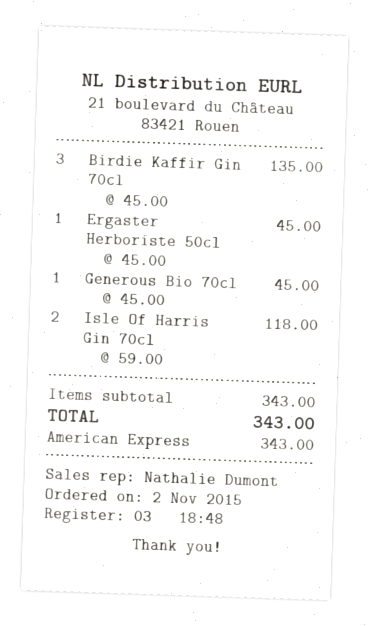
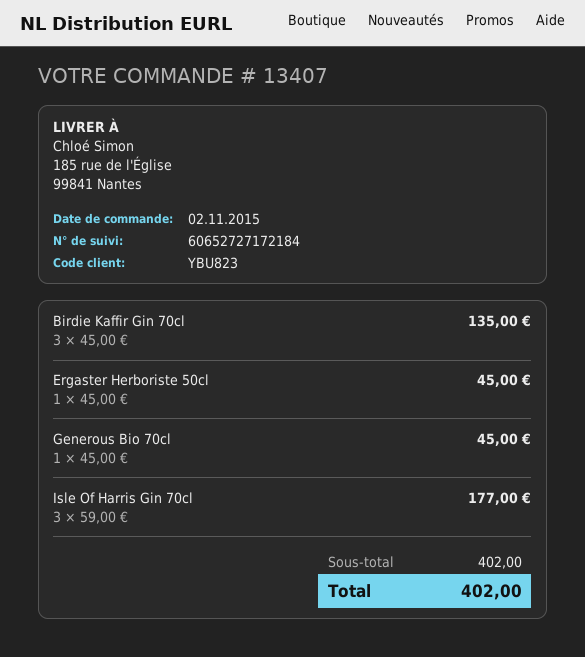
Isle Of Harris Gin 70cl: 2 x 59.00 = 118.00 -> 3 x 59.00 = 177.00
subtotal: 343.00 -> 402.00
total: 343.00 -> 402.00

